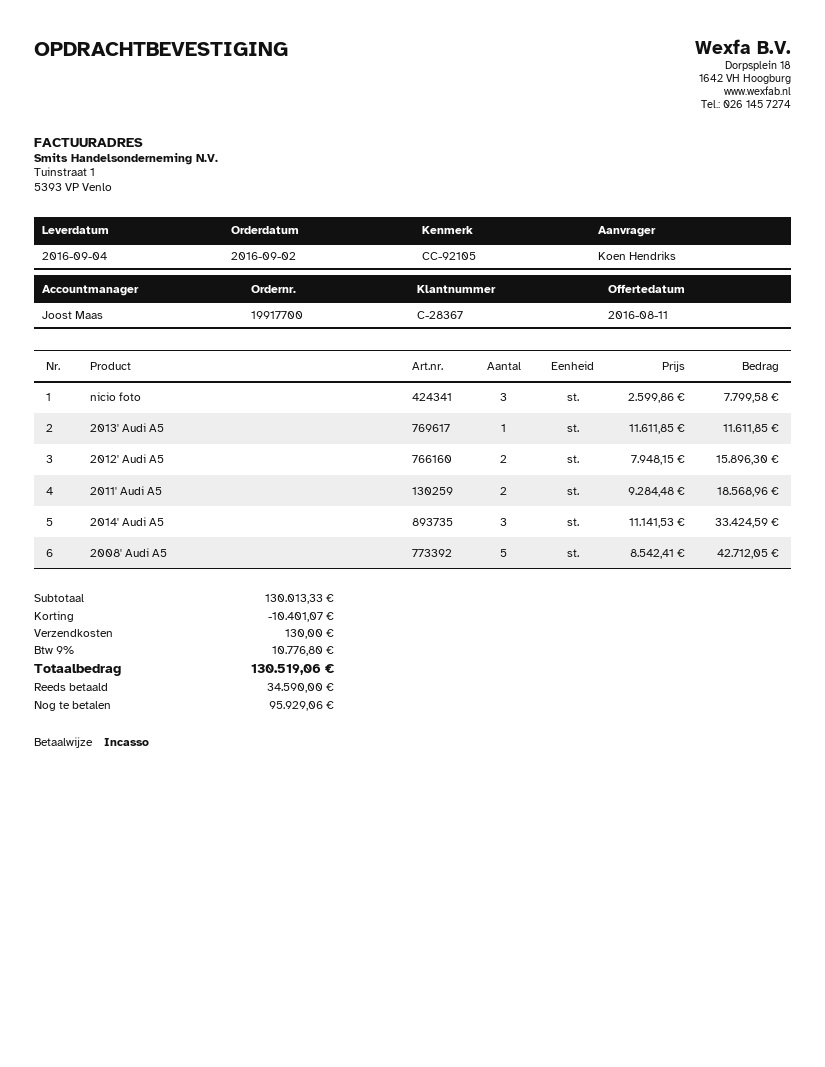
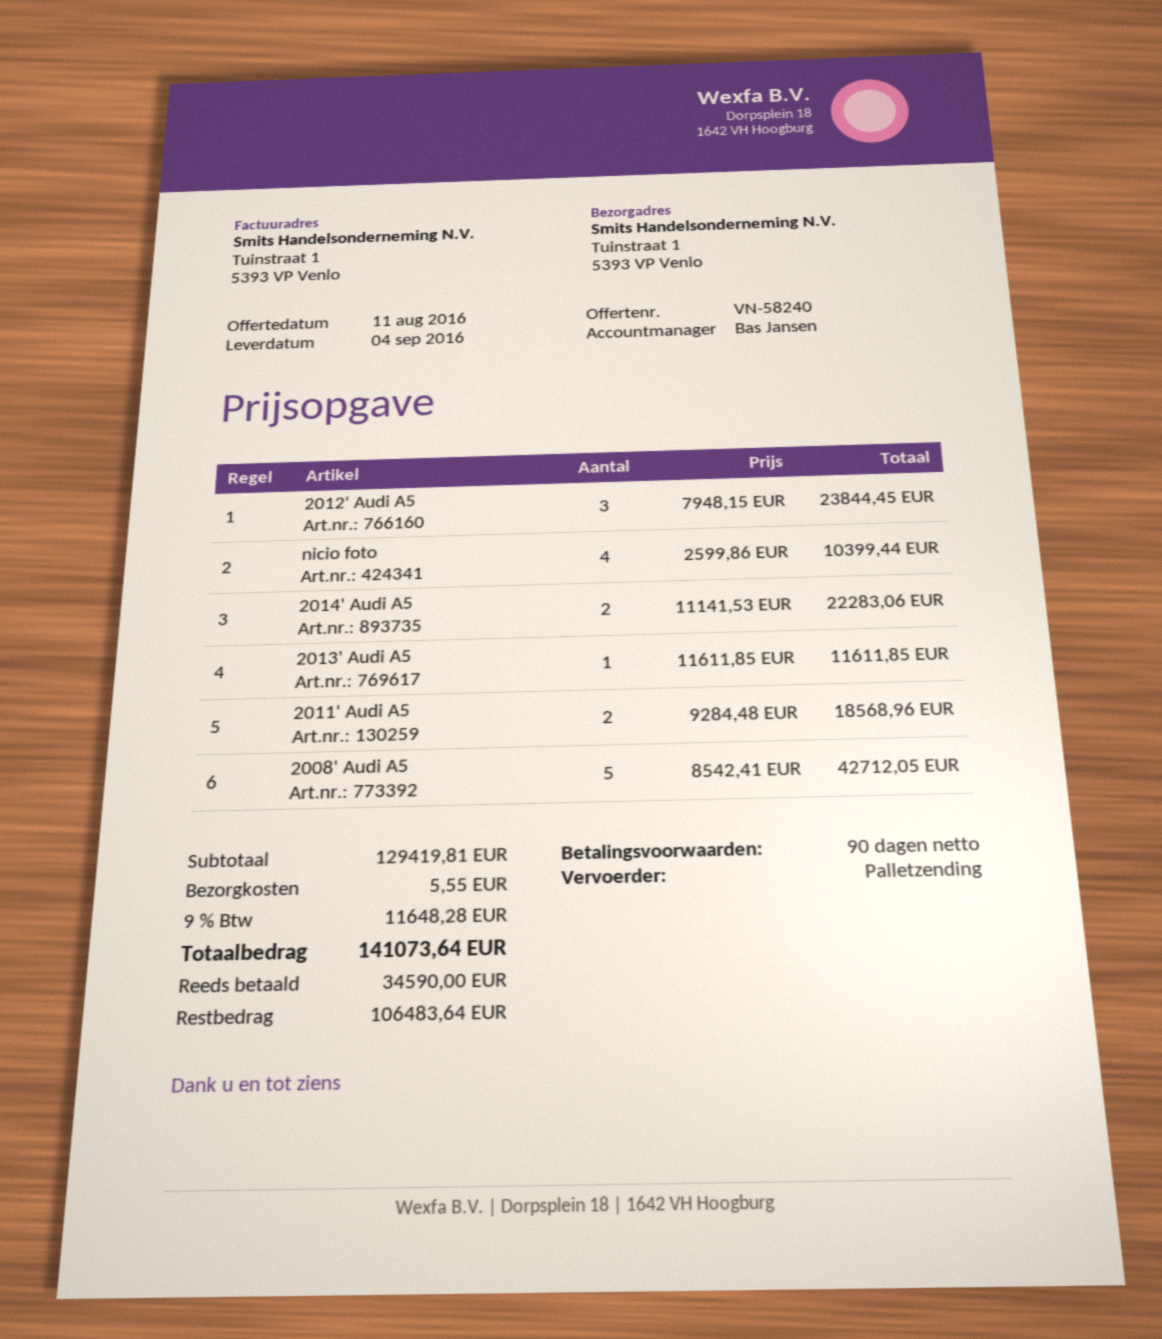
sales rep: Joost Maas -> Bas Jansen
nicio foto: 3 x 2599.86 = 7799.58 -> 4 x 2599.86 = 10399.44
2012' Audi A5: 2 x 7948.15 = 15896.30 -> 3 x 7948.15 = 23844.45
2014' Audi A5: 3 x 11141.53 = 33424.59 -> 2 x 11141.53 = 22283.06
subtotal: 130013.33 -> 129419.81
discount: 10401.07 -> none
shipping: 130.00 -> 5.55
tax: 9% = 10776.80 -> 9% = 11648.28
total: 130519.06 -> 141073.64
balance: 95929.06 -> 106483.64

